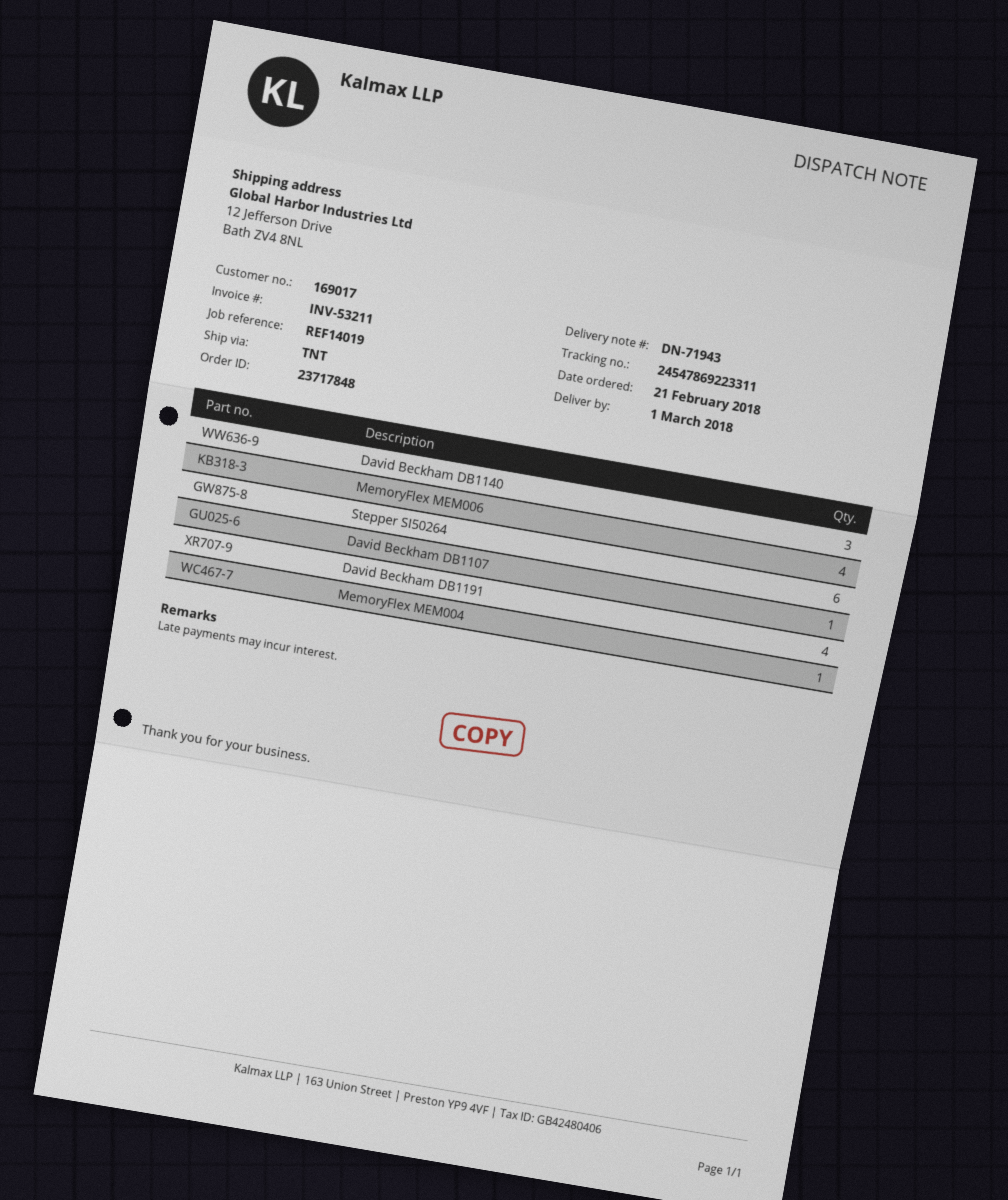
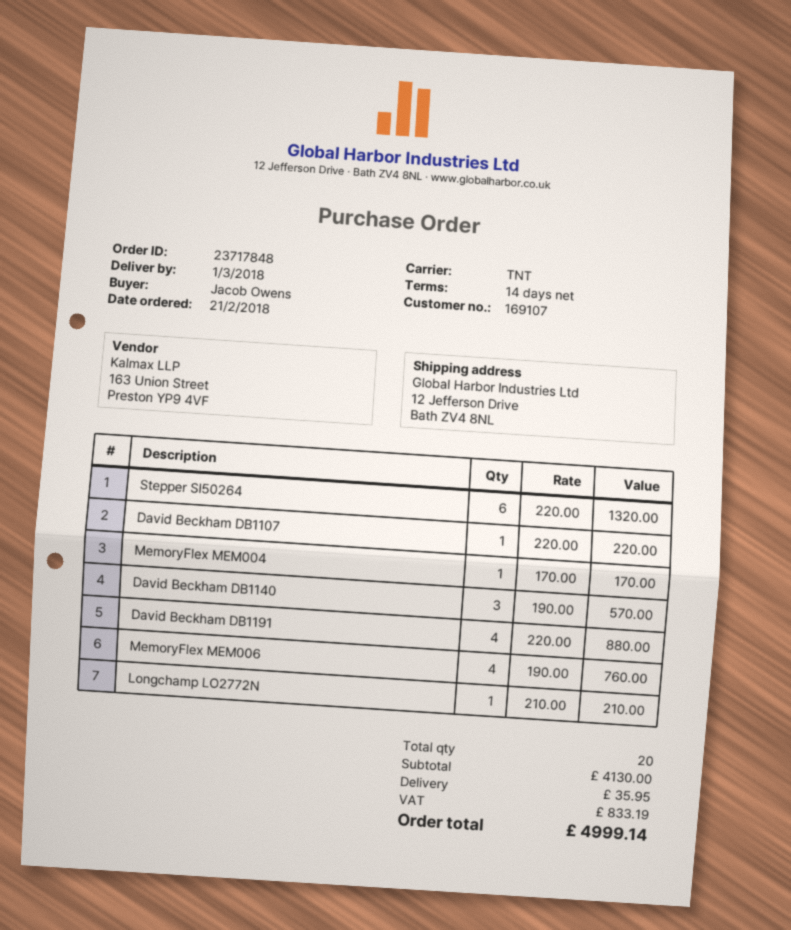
customer number: 169017 -> 169107
Longchamp LO2772N: none -> 1

